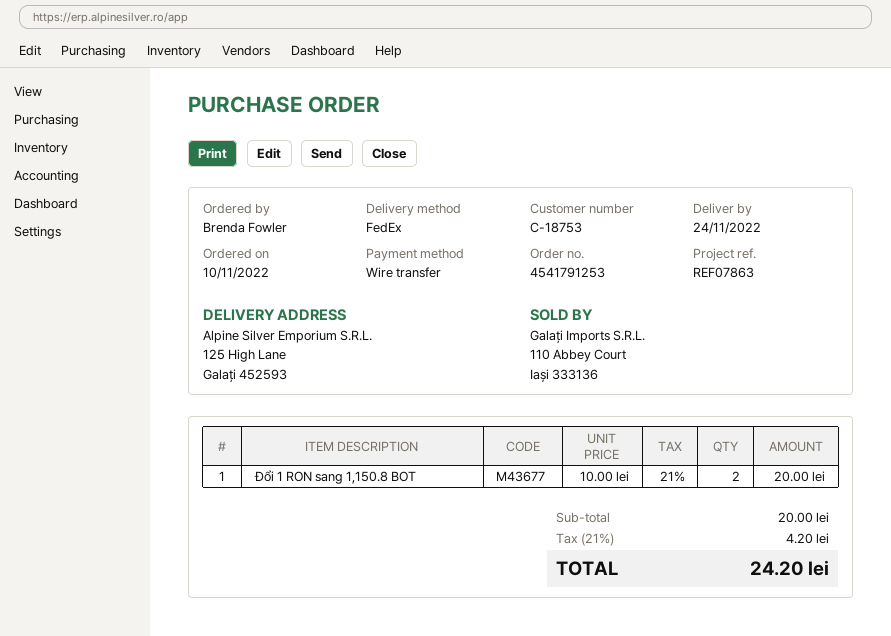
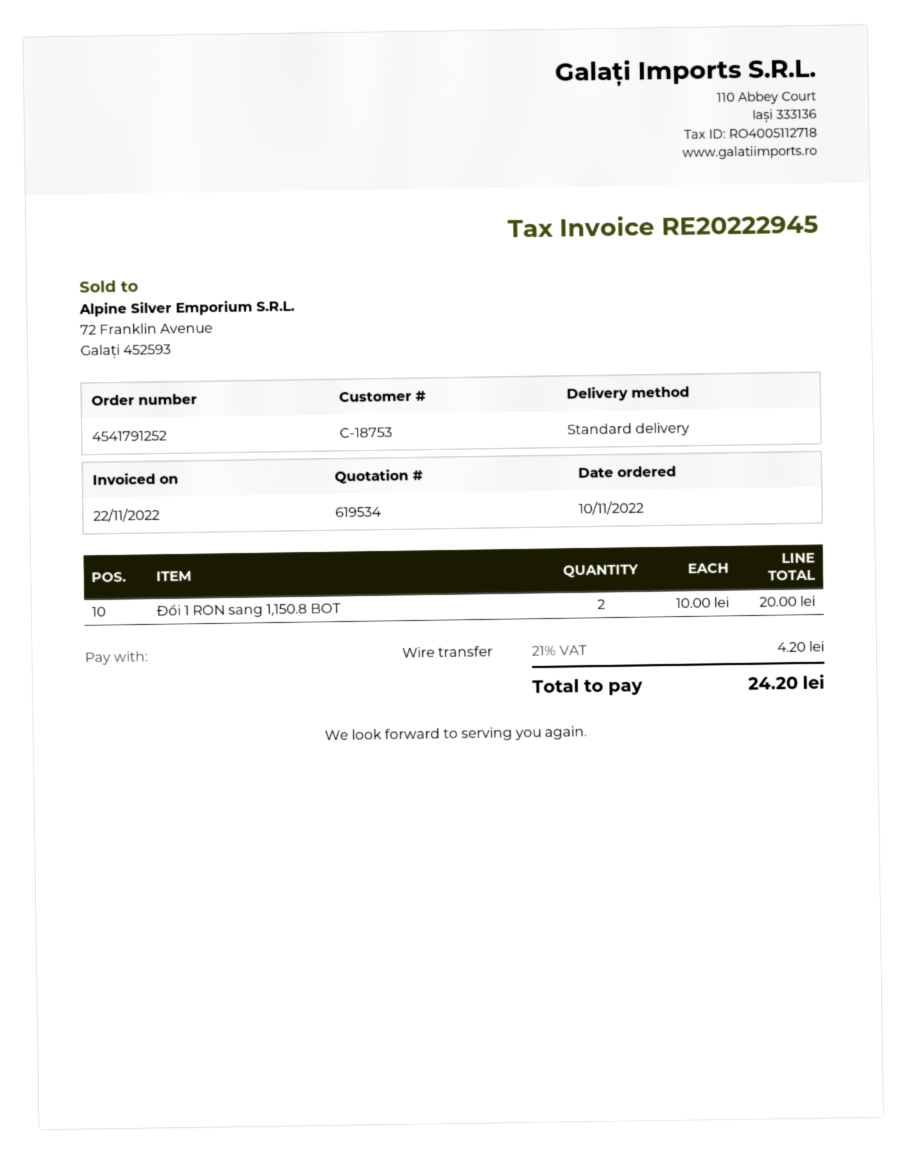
order number: 4541791253 -> 4541791252
shipping method: FedEx -> standard

